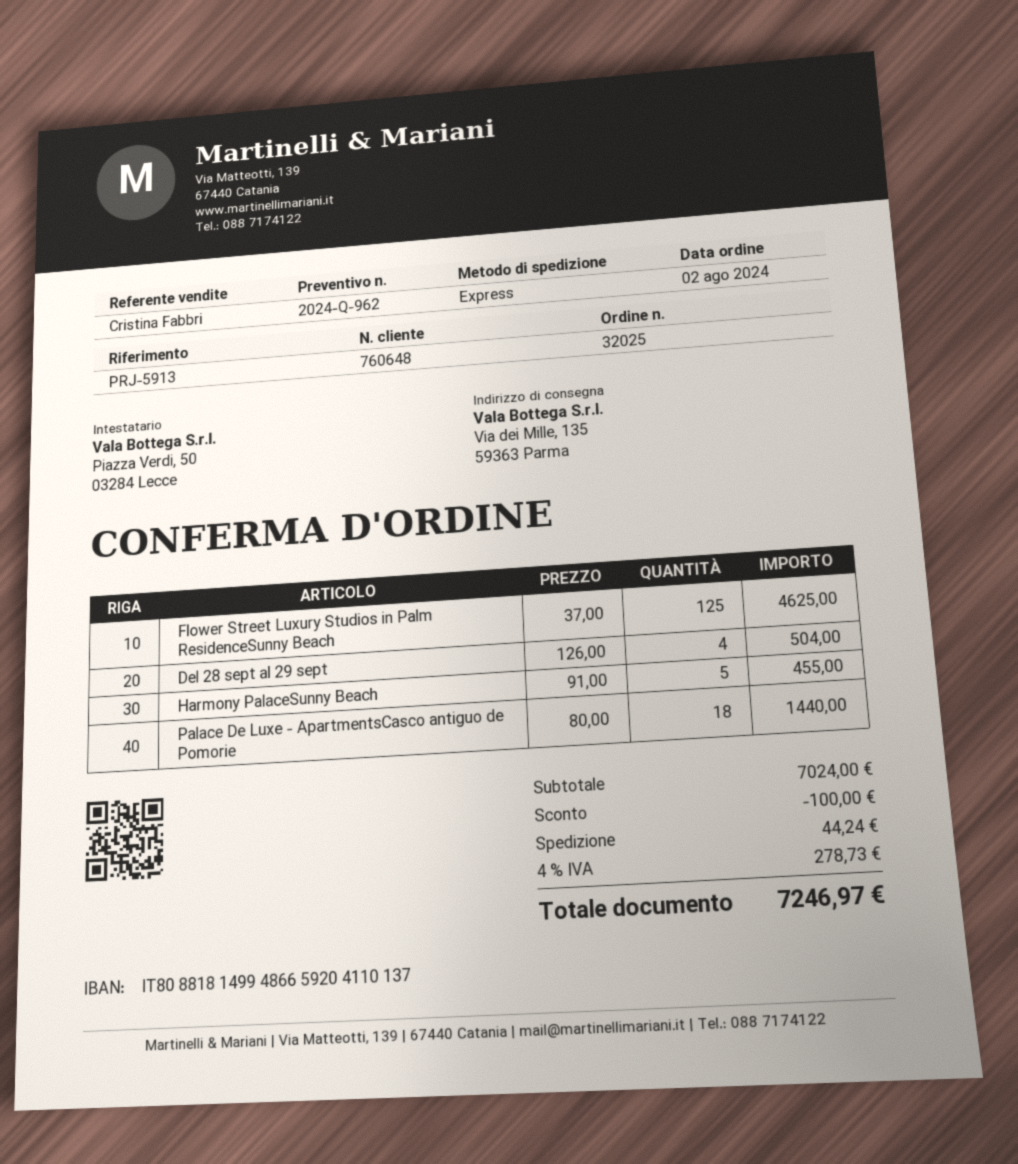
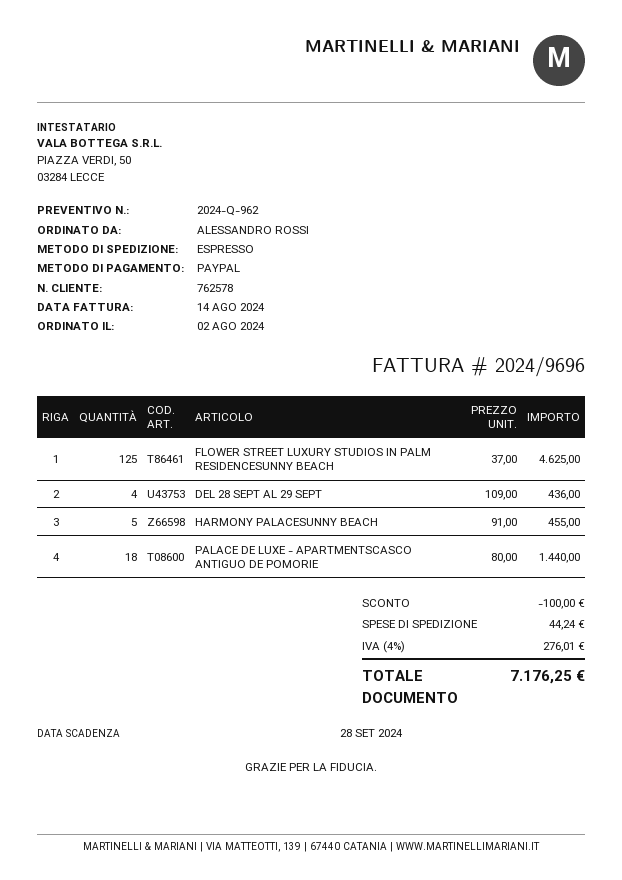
customer number: 760648 -> 762578
Del 28 sept al 29 sept: 4 x 126.00 = 504.00 -> 4 x 109.00 = 436.00
tax: 4% = 278.73 -> 4% = 276.01
total: 7246.97 -> 7176.25

